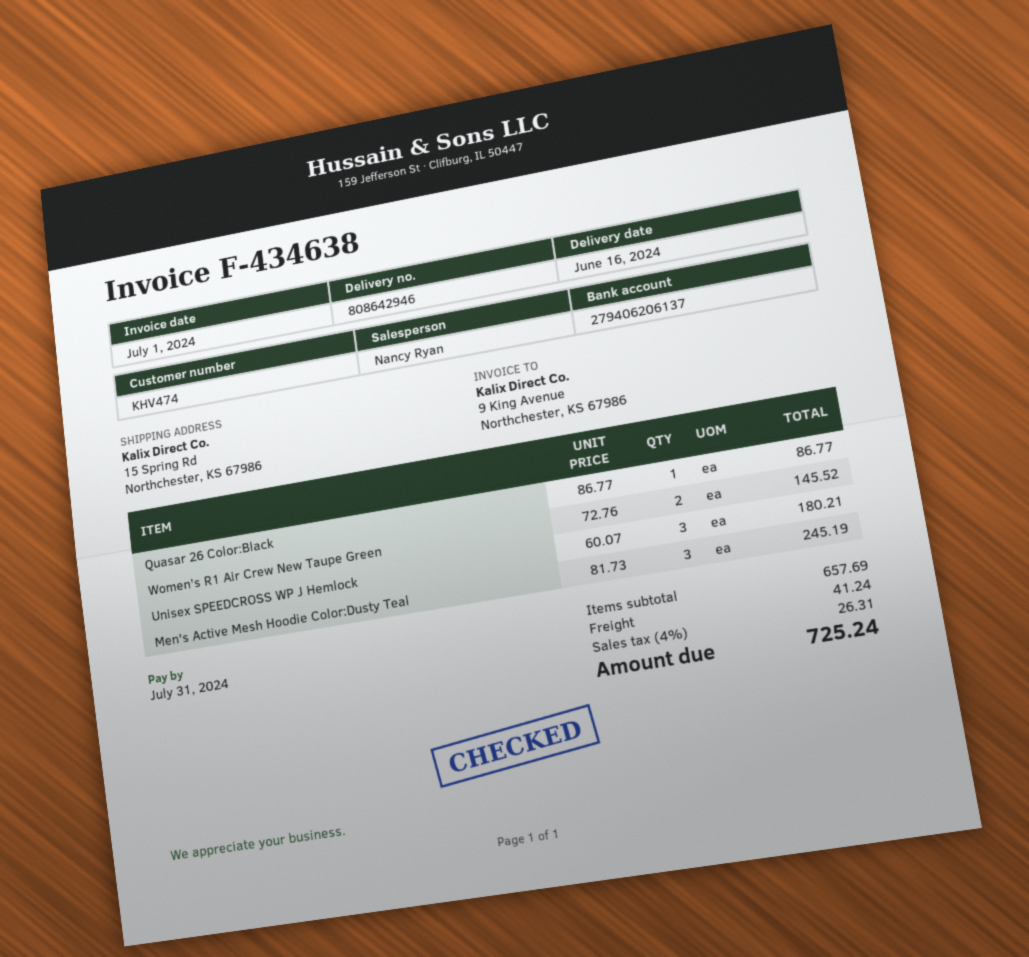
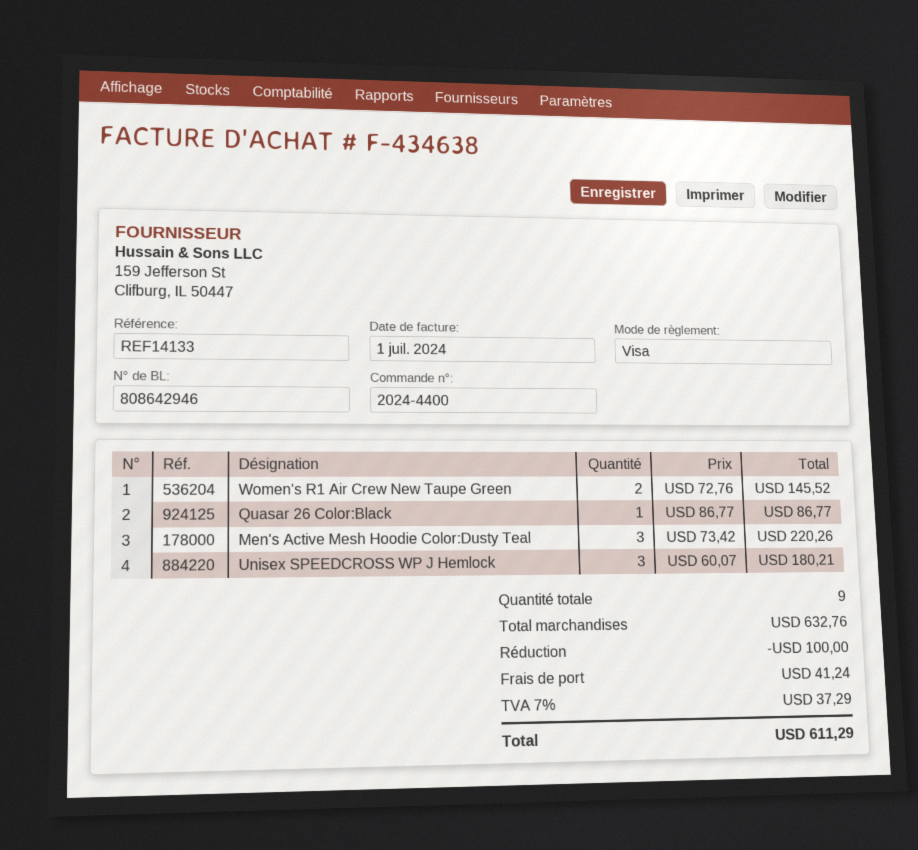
Men's Active Mesh Hoodie Color:Dusty Teal: 3 x 81.73 = 245.19 -> 3 x 73.42 = 220.26
subtotal: 657.69 -> 632.76
discount: none -> 100.00
tax: 4% = 26.31 -> 7% = 37.29
total: 725.24 -> 611.29

